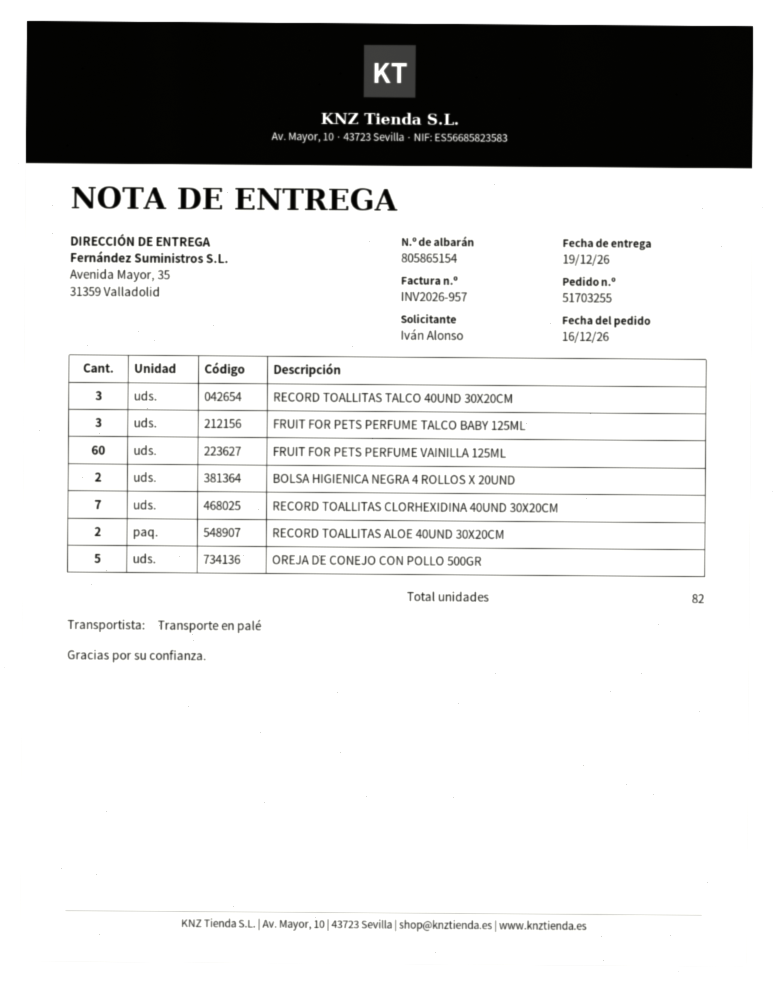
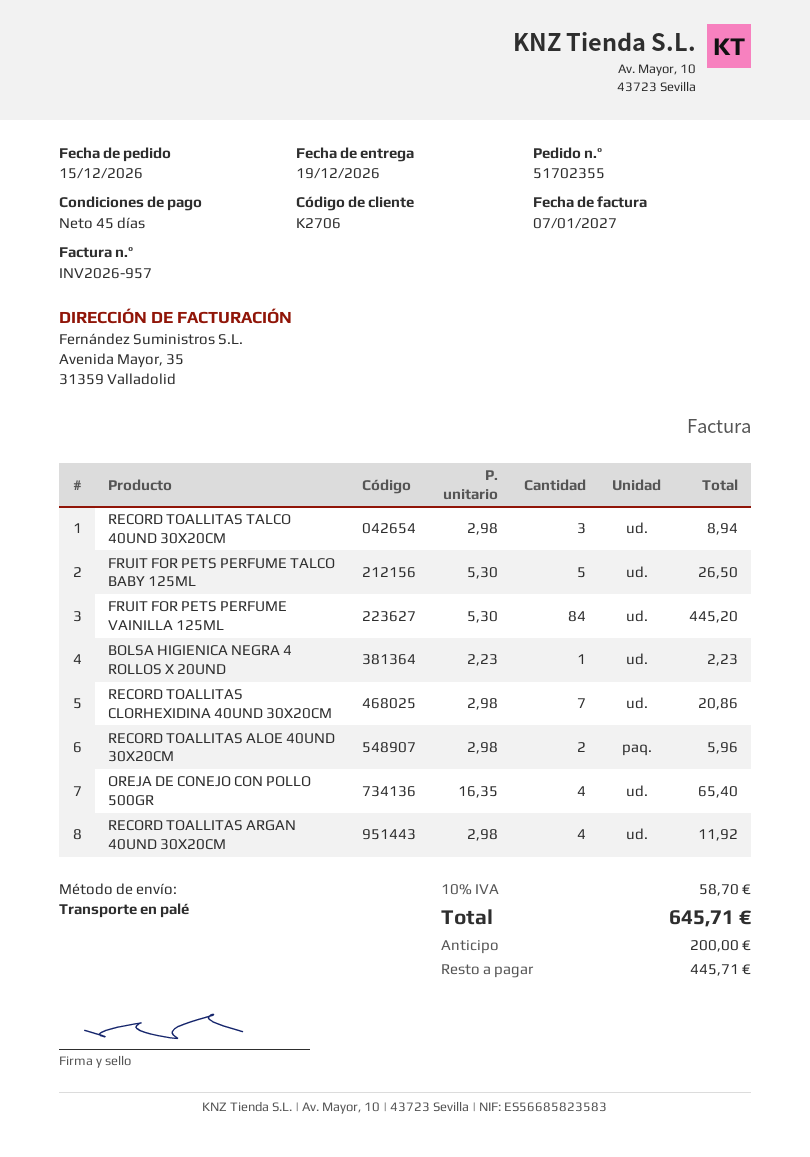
order number: 51703255 -> 51702355
order date: 2026-12-16 -> 2026-12-15
FRUIT FOR PETS PERFUME TALCO BABY 125ML: 3 -> 5
FRUIT FOR PETS PERFUME VAINILLA 125ML: 60 -> 84
BOLSA HIGIENICA NEGRA 4 ROLLOS X 20UND: 2 -> 1
OREJA DE CONEJO CON POLLO 500GR: 5 -> 4
RECORD TOALLITAS ARGAN 40UND 30X20CM: none -> 4

